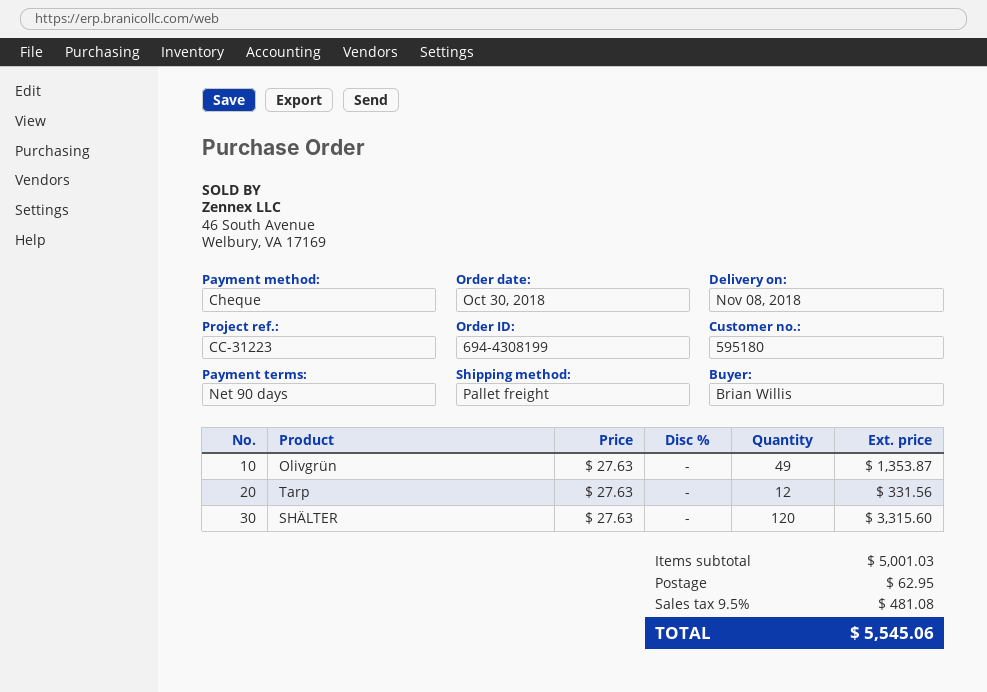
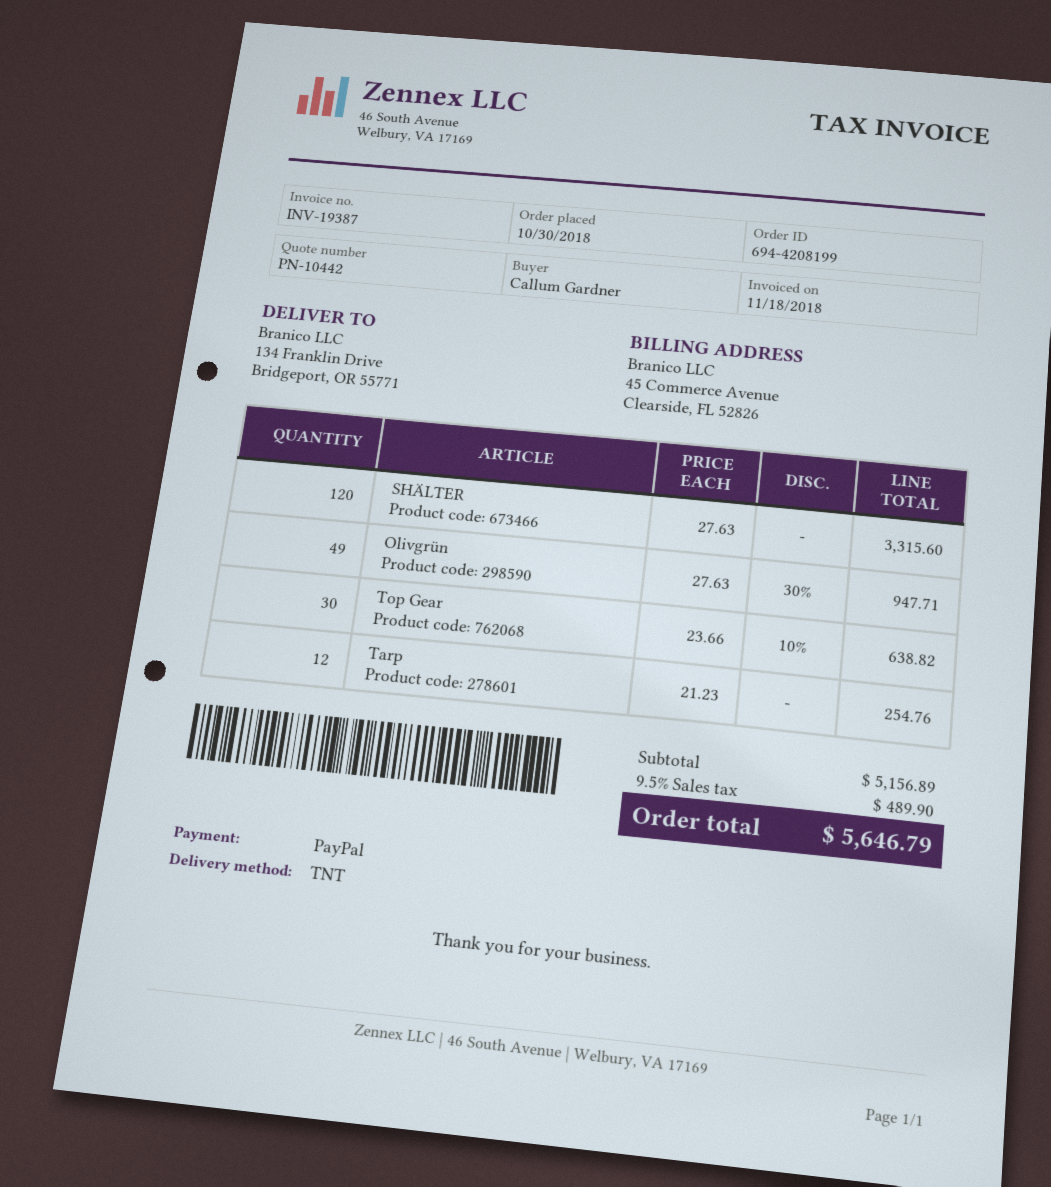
order number: 694-4308199 -> 694-4208199
ordered by: Brian Willis -> Callum Gardner
payment method: cheque -> PayPal
shipping method: pallet freight -> TNT
Olivgrün: 49 x 27.63 = 1353.87 -> 49 x 27.63 - 30% = 947.71
Tarp: 12 x 27.63 = 331.56 -> 12 x 21.23 = 254.76
Top Gear: none -> 30 x 23.66 - 10% = 638.82
subtotal: 5001.03 -> 5156.89
shipping: 62.95 -> none
tax: 9.5% = 481.08 -> 9.5% = 489.90
total: 5545.06 -> 5646.79

